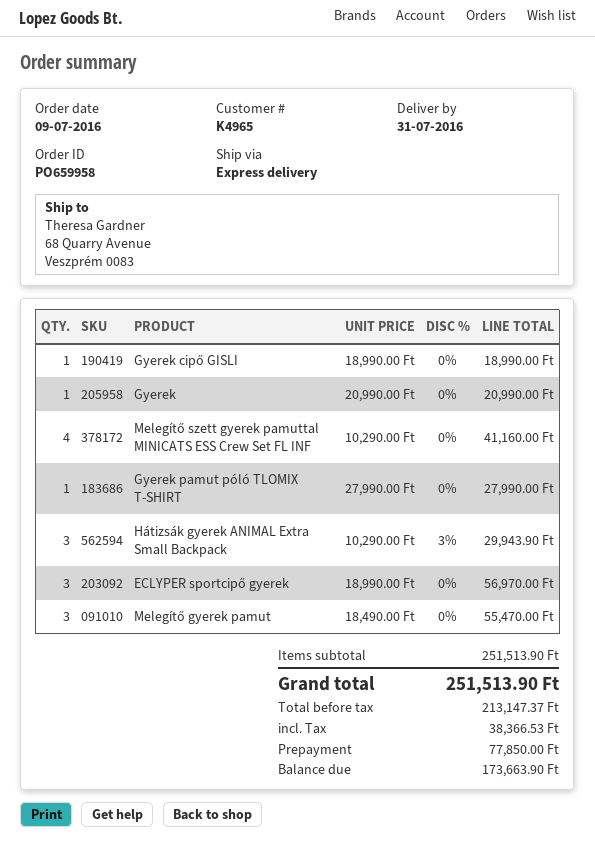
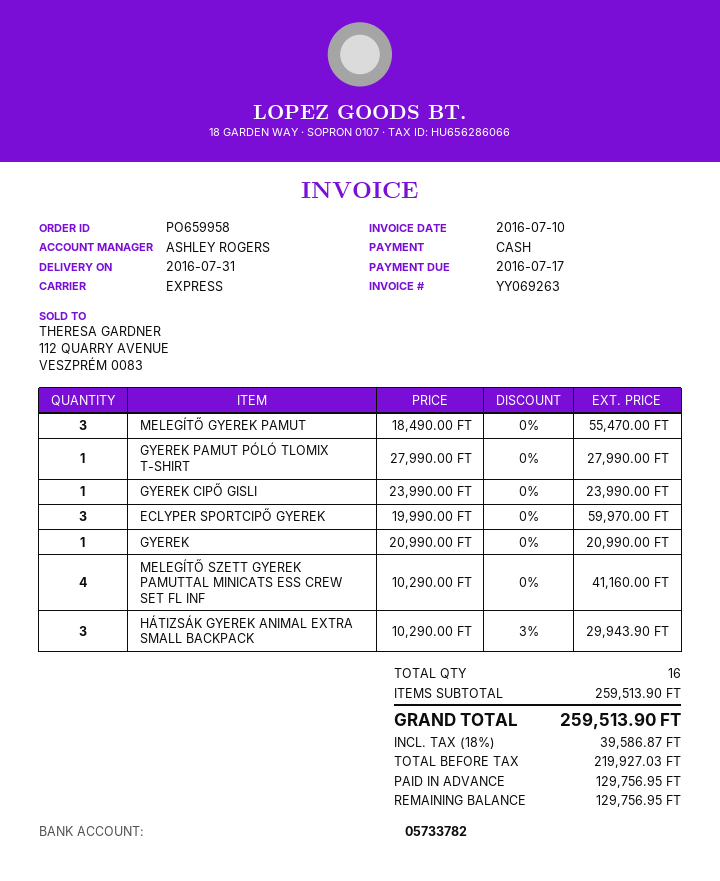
Gyerek cipő GISLI: 1 x 18990.00 = 18990.00 -> 1 x 23990.00 = 23990.00
ECLYPER sportcipő gyerek: 3 x 18990.00 = 56970.00 -> 3 x 19990.00 = 59970.00
subtotal: 251513.90 -> 259513.90
net: 213147.37 -> 219927.03
tax: 38366.53 -> 39586.87
total: 251513.90 -> 259513.90
deposit: 77850.00 -> 129756.95
balance: 173663.90 -> 129756.95

